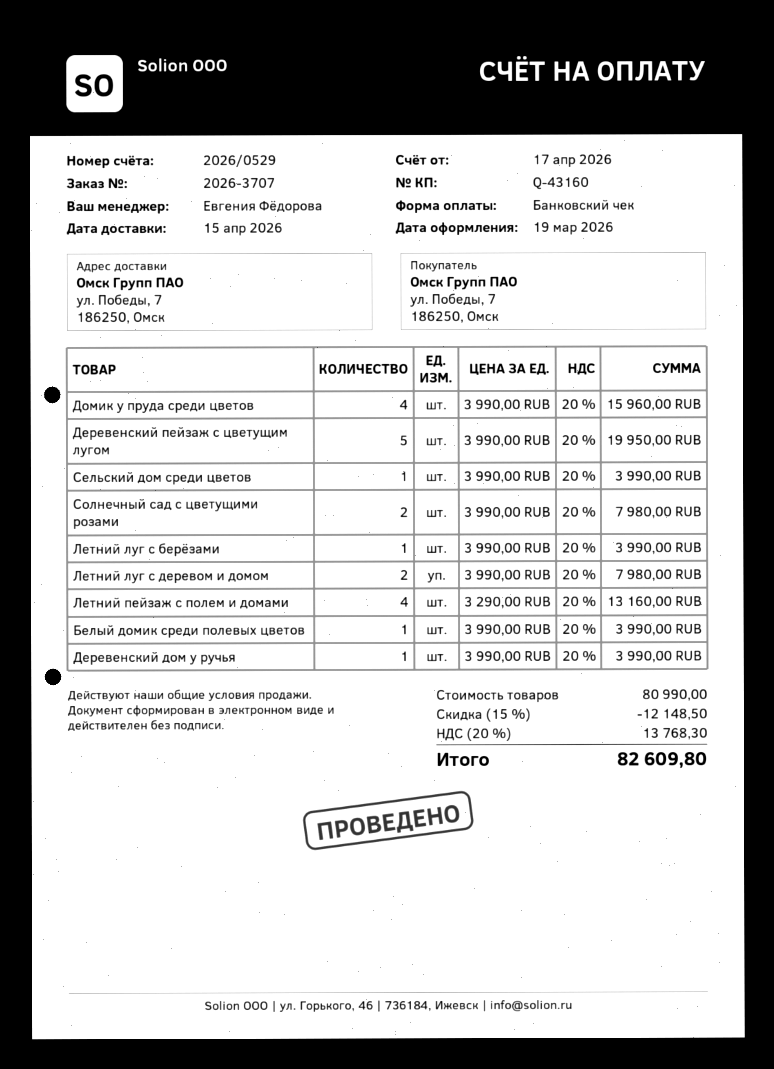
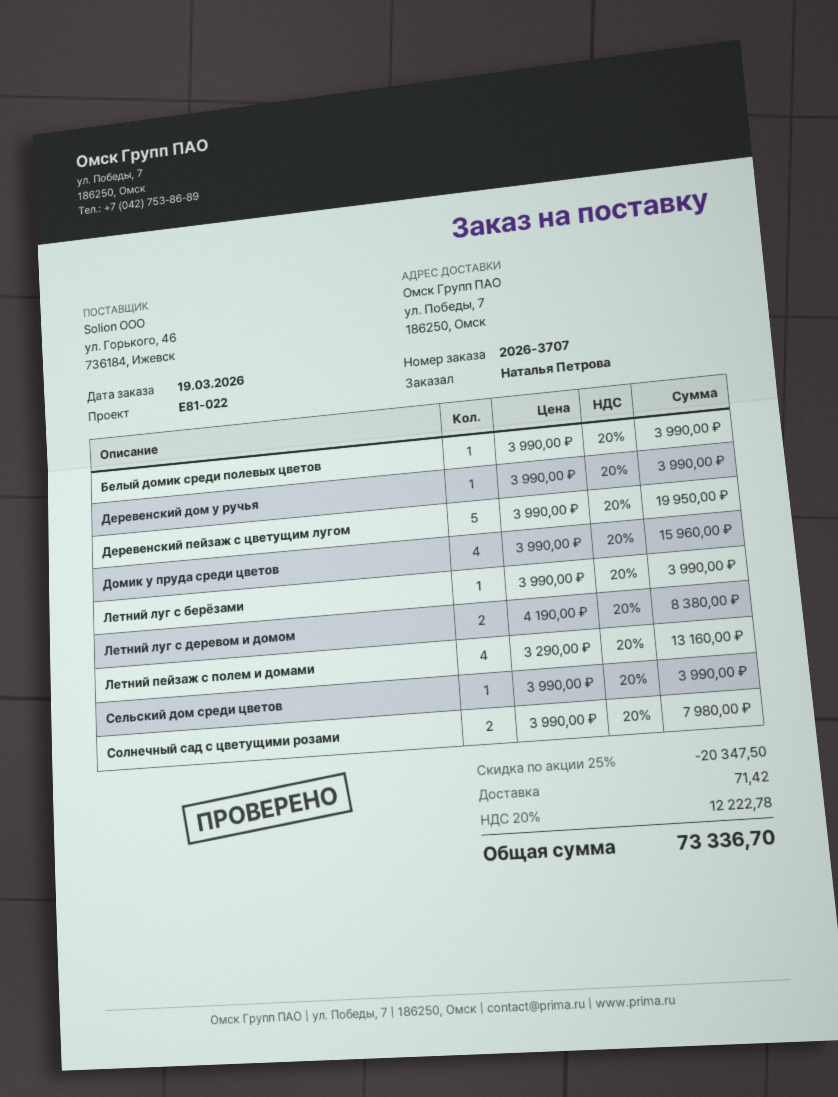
Летний луг с деревом и домом: 2 x 3990.00 = 7980.00 -> 2 x 4190.00 = 8380.00
discount: 15% = 12148.50 -> 25% = 20347.50
shipping: none -> 71.42
tax: 20% = 13768.30 -> 20% = 12222.78
total: 82609.80 -> 73336.70

